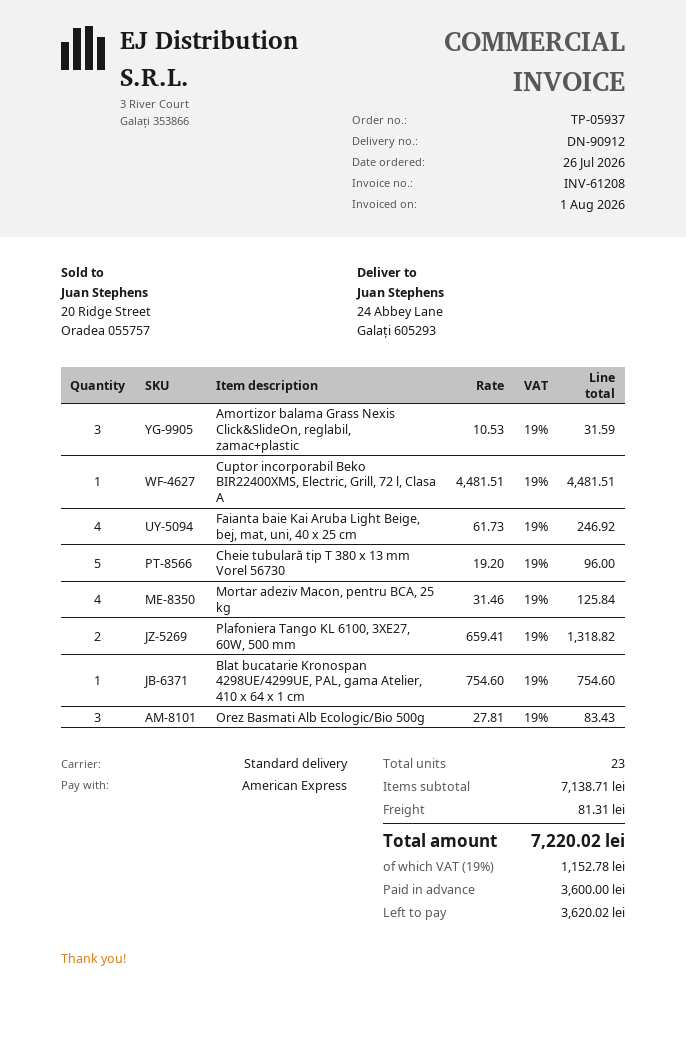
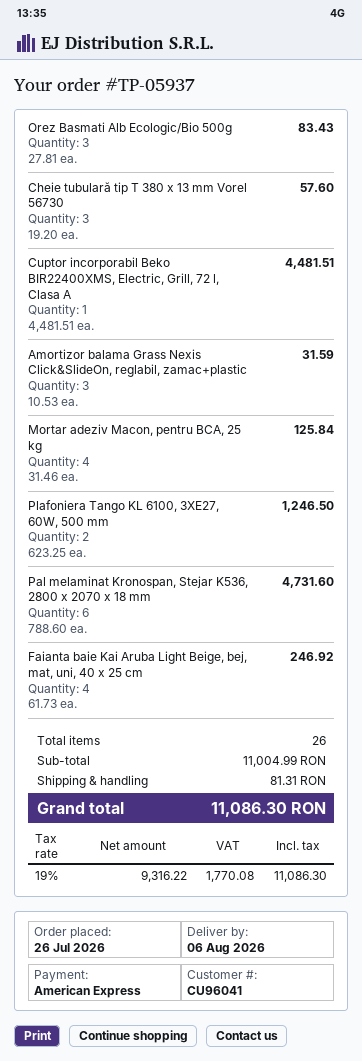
Cheie tubulară tip T 380 x 13 mm Vorel 56730: 5 x 19.20 = 96.00 -> 3 x 19.20 = 57.60
Plafoniera Tango KL 6100, 3XE27, 60W, 500 mm: 2 x 659.41 = 1318.82 -> 2 x 623.25 = 1246.50
Blat bucatarie Kronospan 4298UE/4299UE, PAL, gama Atelier, 410 x 64 x 1 cm: 1 x 754.60 = 754.60 -> none
Pal melaminat Kronospan, Stejar K536, 2800 x 2070 x 18 mm: none -> 6 x 788.60 = 4731.60
total quantity: 23 -> 26
subtotal: 7138.71 -> 11004.99
tax: 19% = 1152.78 -> 19% = 1770.08
total: 7220.02 -> 11086.30

